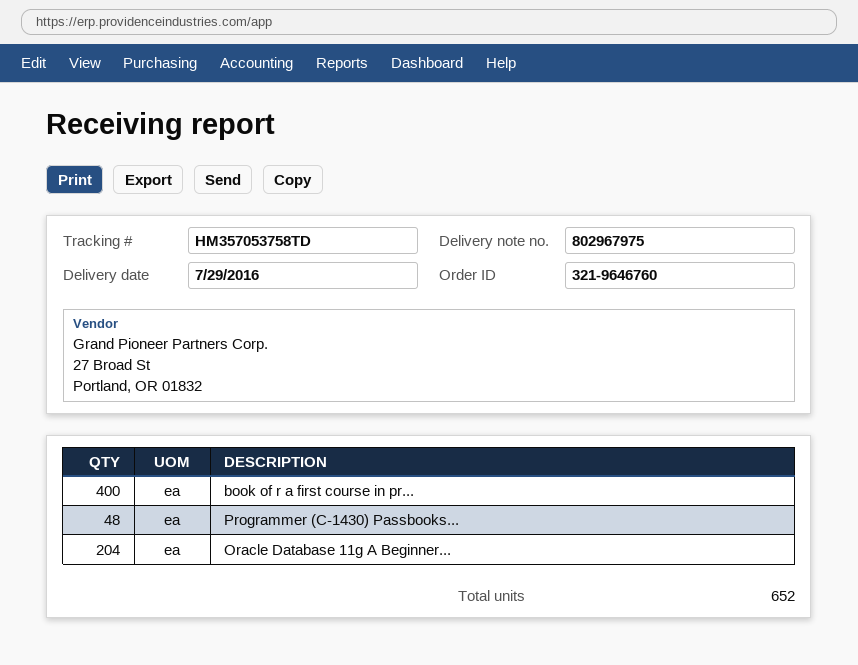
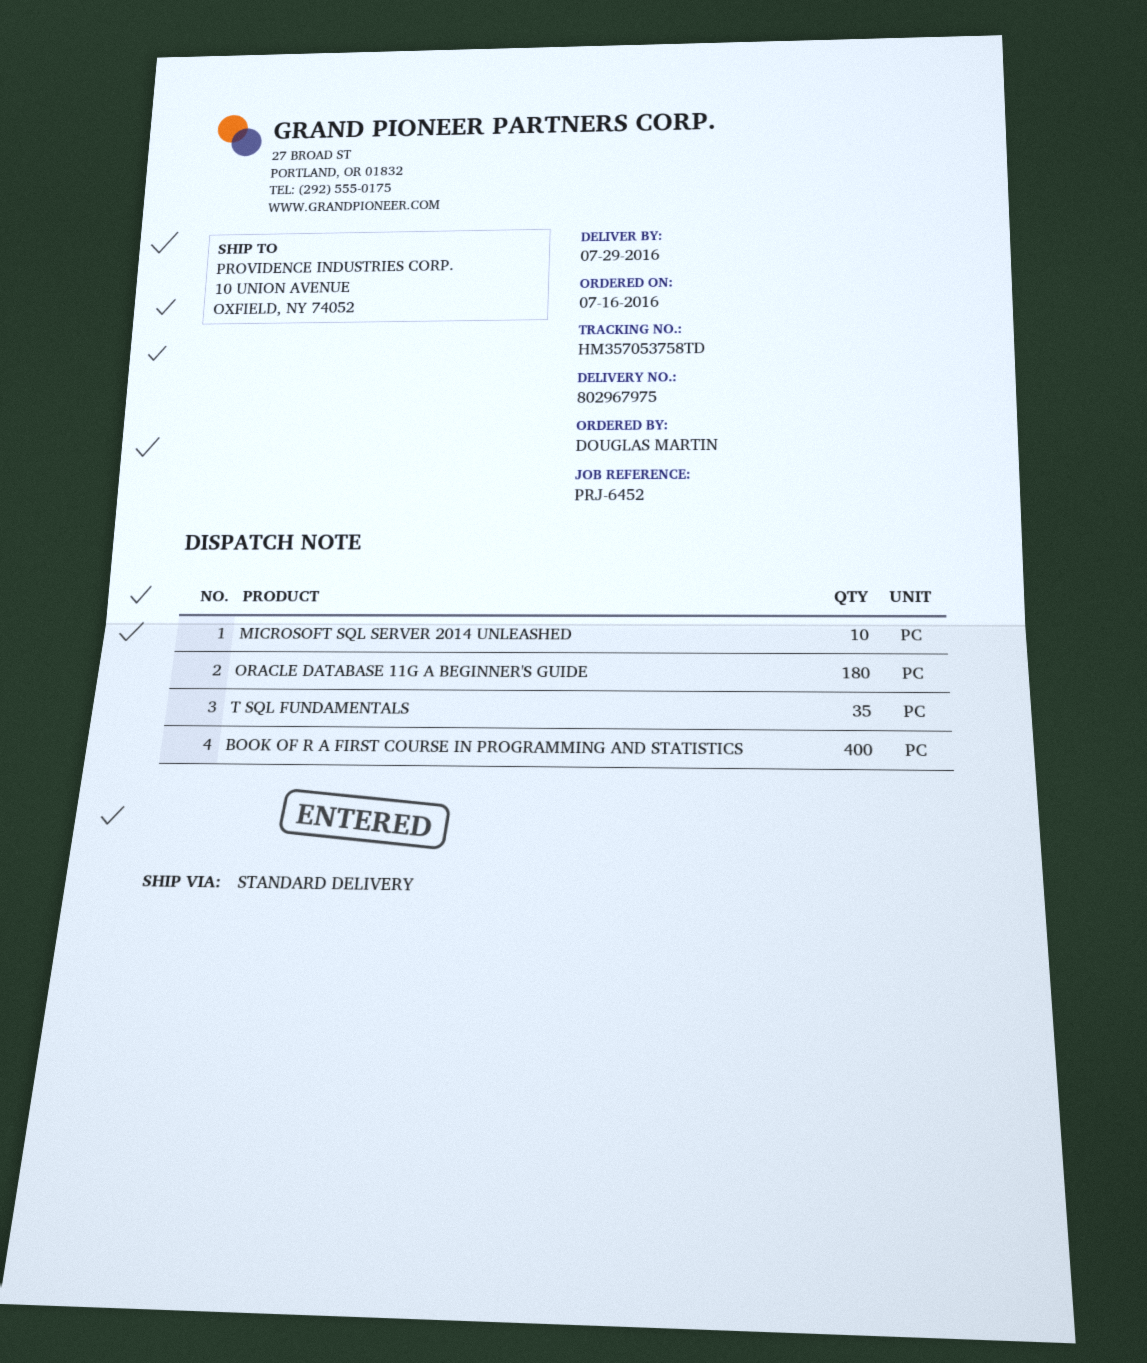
Programmer (C-1430) Passbooks...: 48 -> none
Oracle Database 11g A Beginner...: 204 -> 180
MICROSOFT SQL SERVER 2014 UNLEASHED: none -> 10
T SQL FUNDAMENTALS: none -> 35

